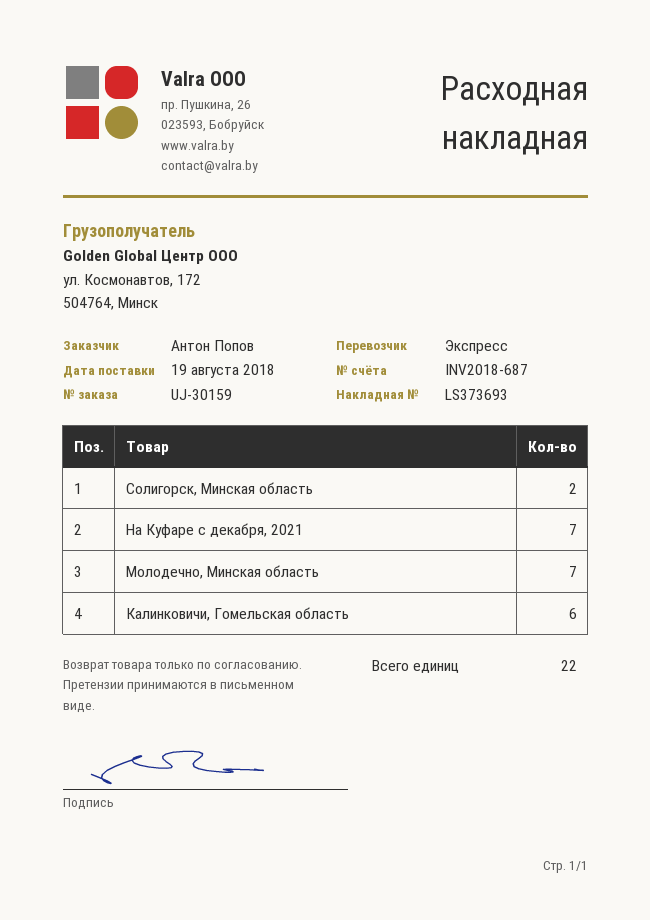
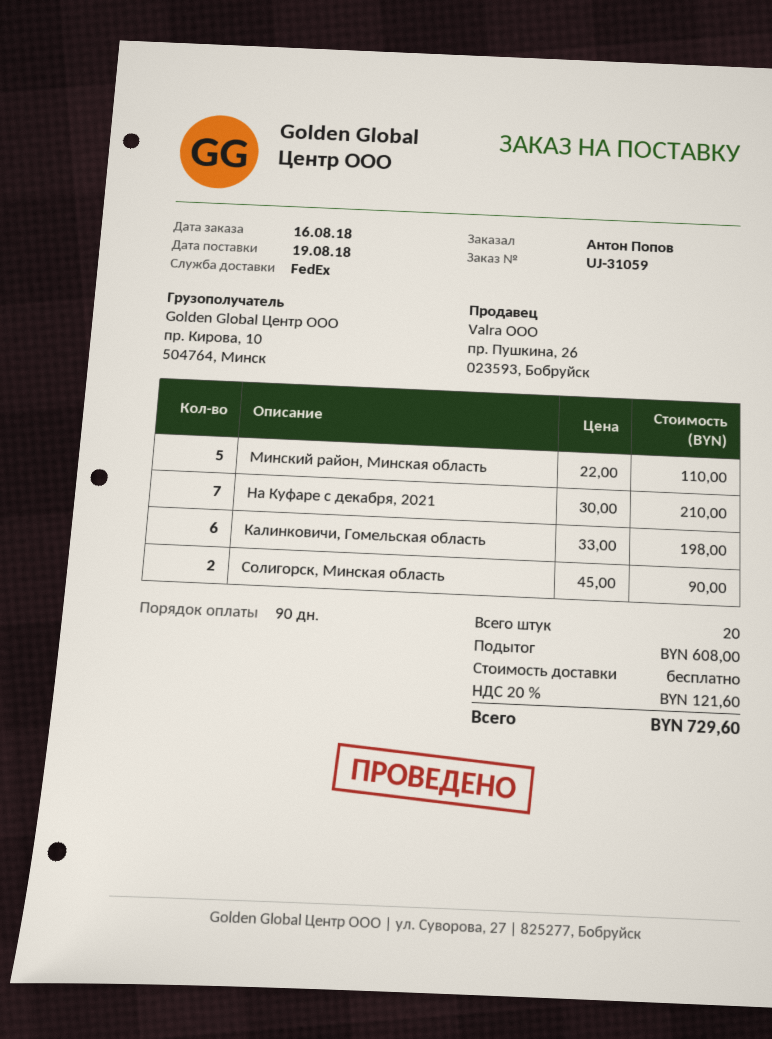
order number: UJ-30159 -> UJ-31059
shipping method: express -> FedEx
ship to: ул. Космонавтов, 172, 504764, Минск -> пр. Кирова, 10, 504764, Минск
Молодечно, Минская область: 7 -> none
Минский район, Минская область: none -> 5
total quantity: 22 -> 20

